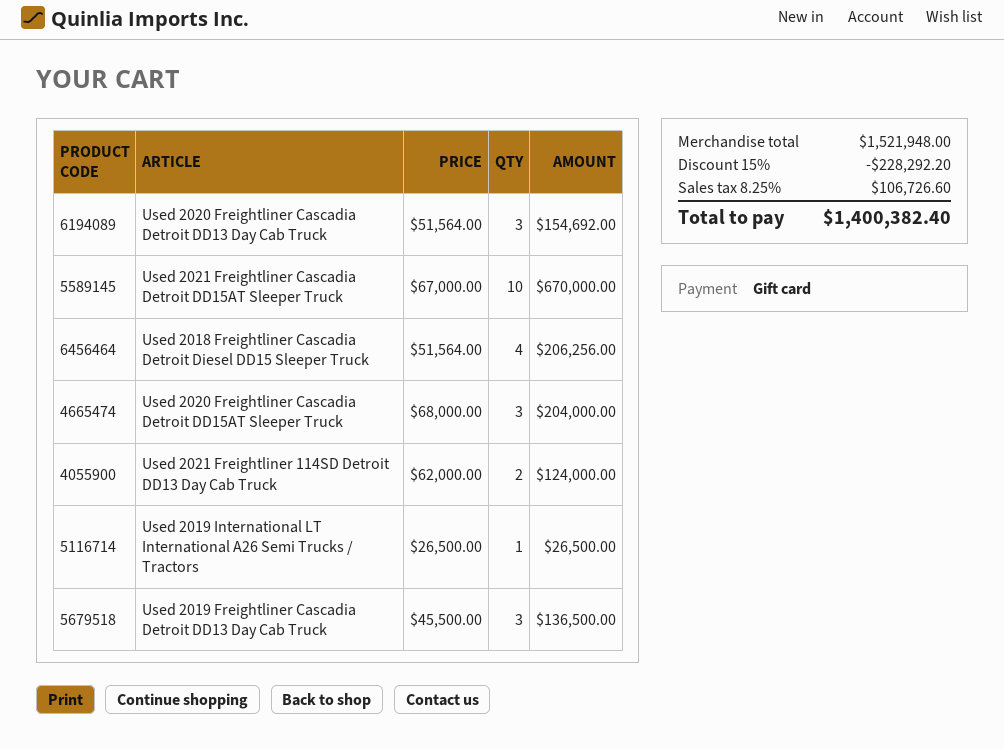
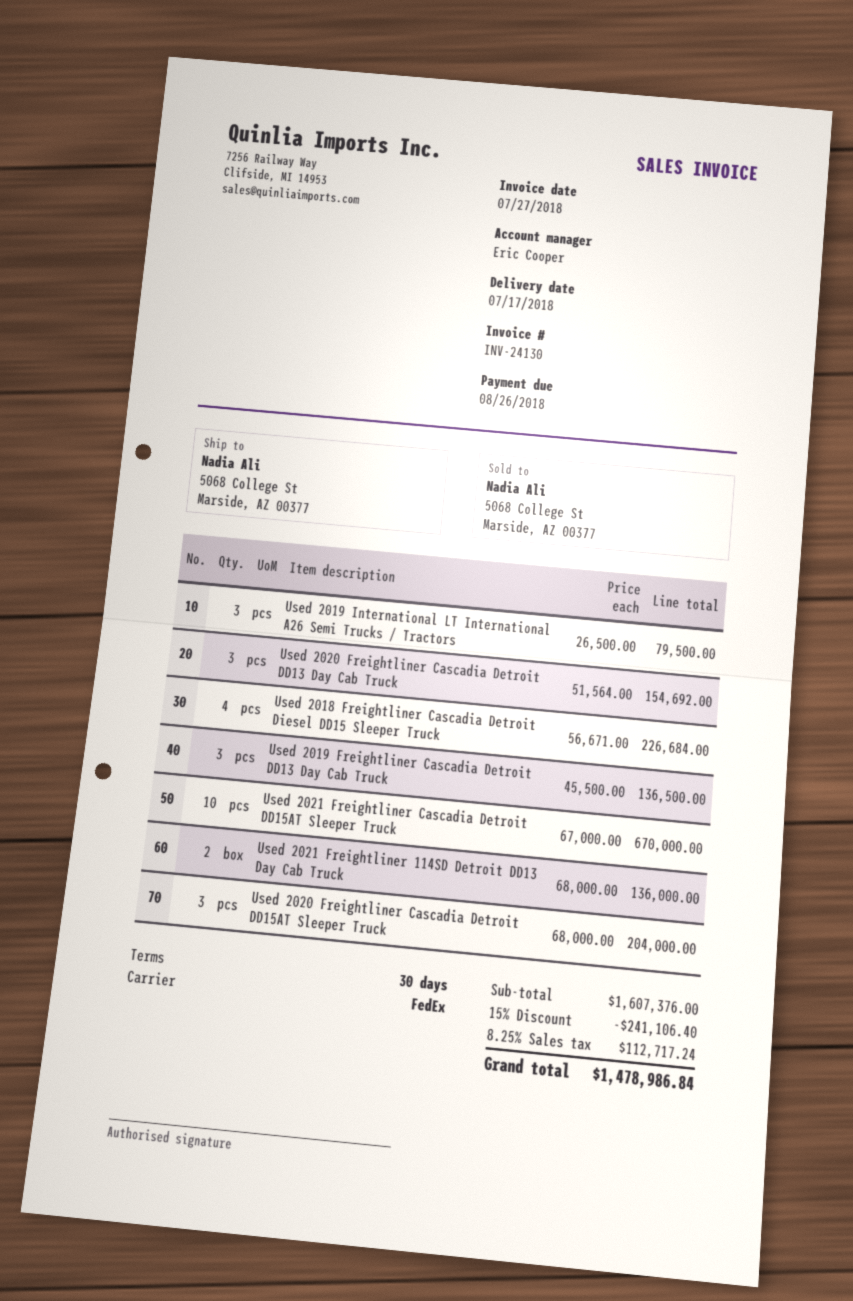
Used 2018 Freightliner Cascadia Detroit Diesel DD15 Sleeper Truck: 4 x 51564.00 = 206256.00 -> 4 x 56671.00 = 226684.00
Used 2021 Freightliner 114SD Detroit DD13 Day Cab Truck: 2 x 62000.00 = 124000.00 -> 2 x 68000.00 = 136000.00
Used 2019 International LT International A26 Semi Trucks / Tractors: 1 x 26500.00 = 26500.00 -> 3 x 26500.00 = 79500.00
subtotal: 1521948.00 -> 1607376.00
discount: 15% = 228292.20 -> 15% = 241106.40
tax: 8.25% = 106726.60 -> 8.25% = 112717.24
total: 1400382.40 -> 1478986.84

